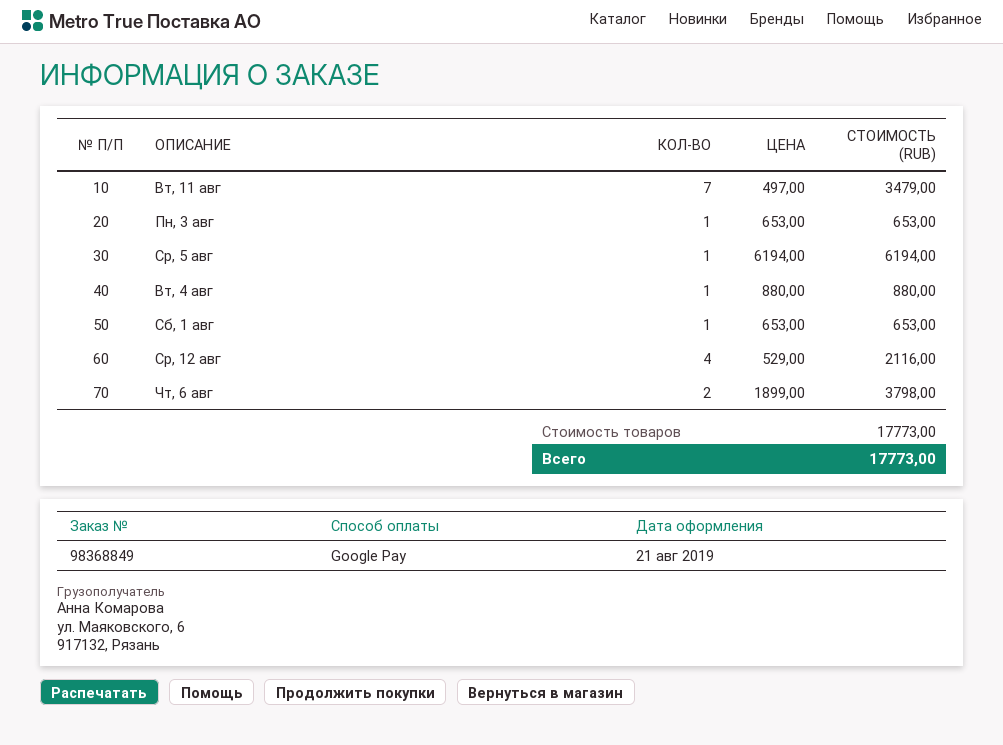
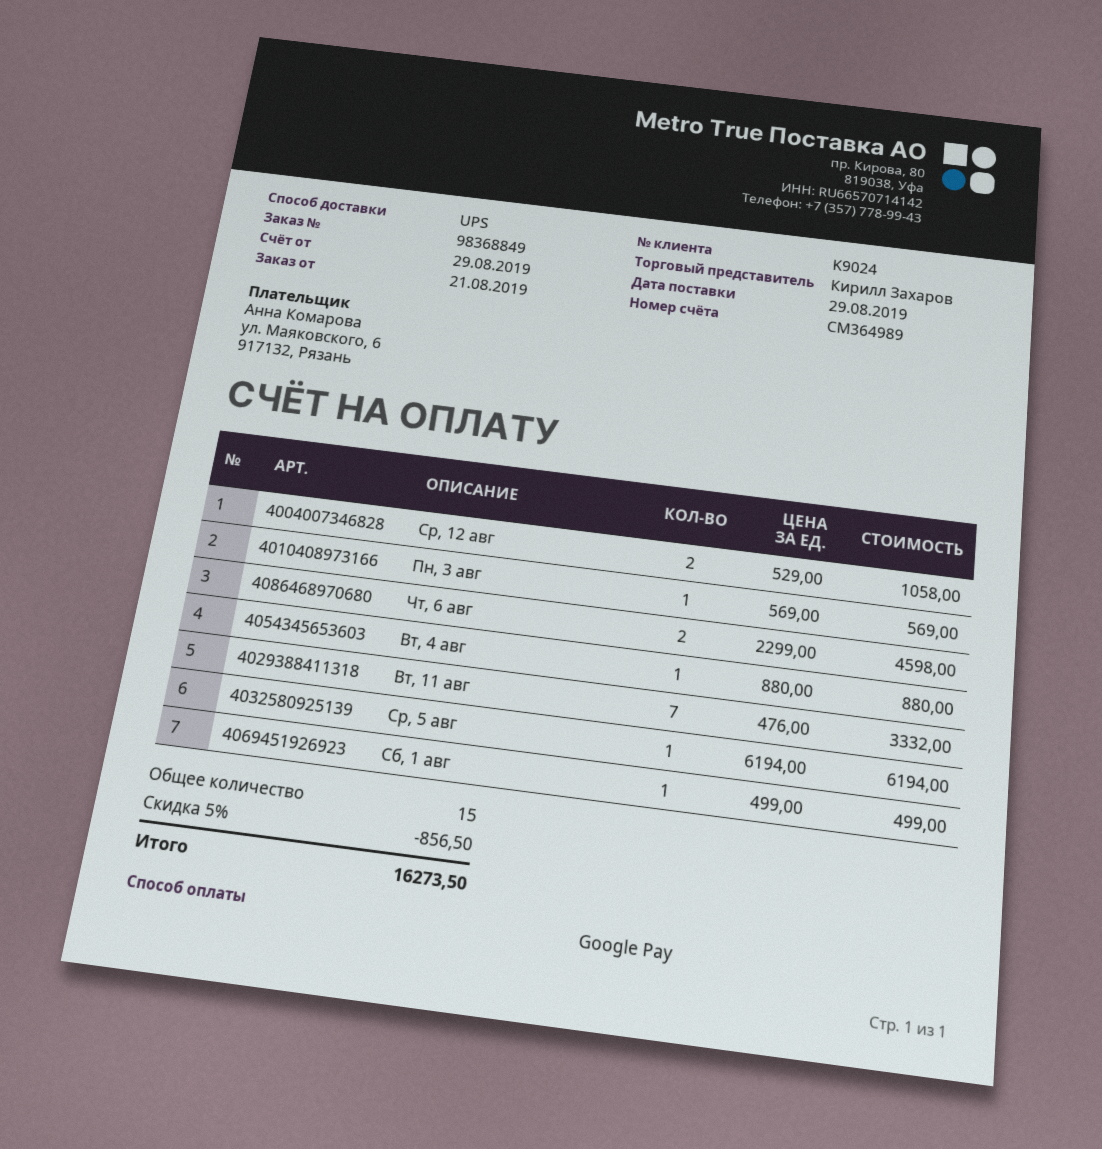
Вт, 11 авг: 7 x 497.00 = 3479.00 -> 7 x 476.00 = 3332.00
Пн, 3 авг: 1 x 653.00 = 653.00 -> 1 x 569.00 = 569.00
Сб, 1 авг: 1 x 653.00 = 653.00 -> 1 x 499.00 = 499.00
Ср, 12 авг: 4 x 529.00 = 2116.00 -> 2 x 529.00 = 1058.00
Чт, 6 авг: 2 x 1899.00 = 3798.00 -> 2 x 2299.00 = 4598.00
discount: none -> 5% = 856.50
total: 17773.00 -> 16273.50

